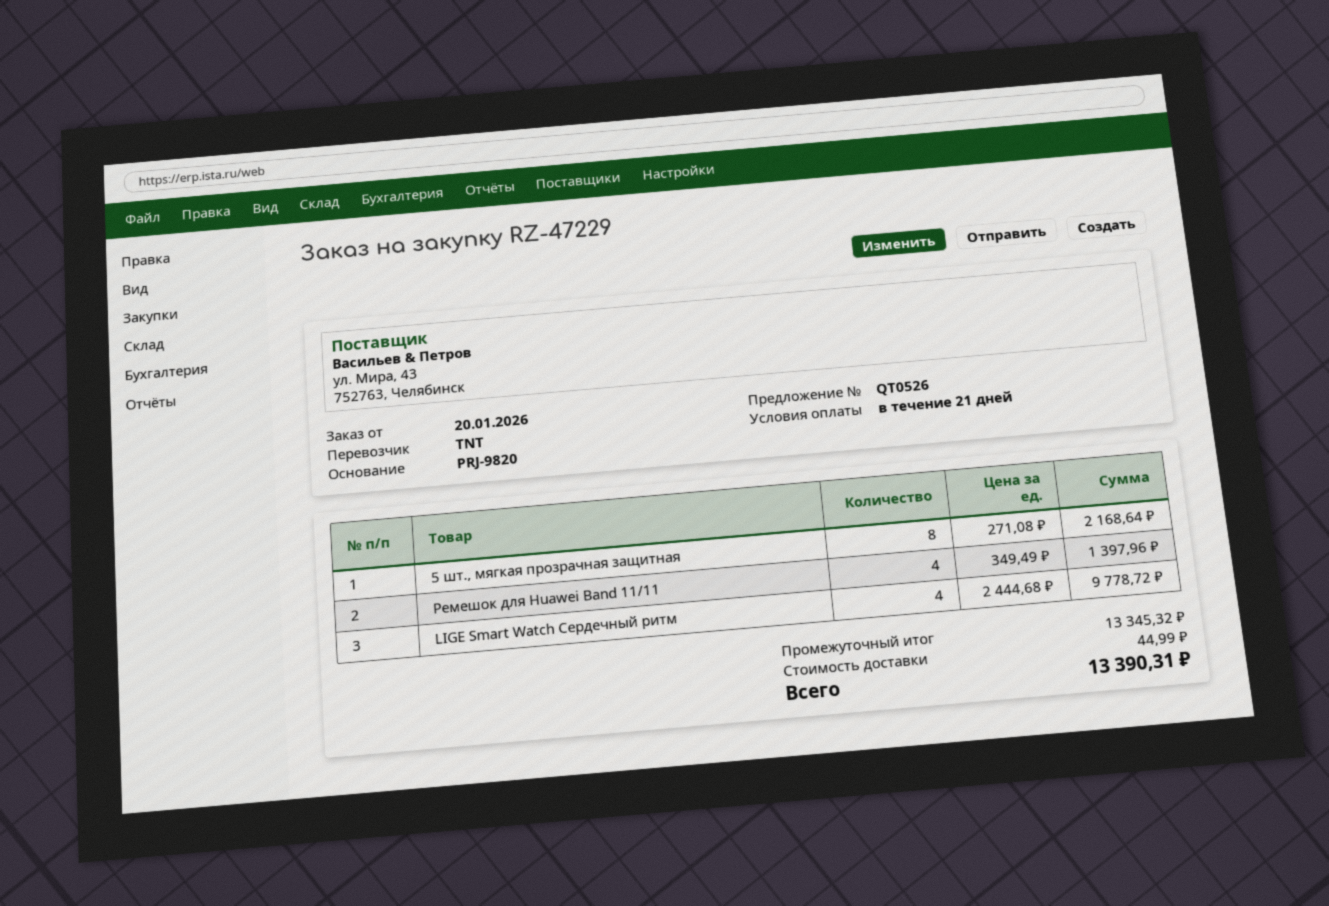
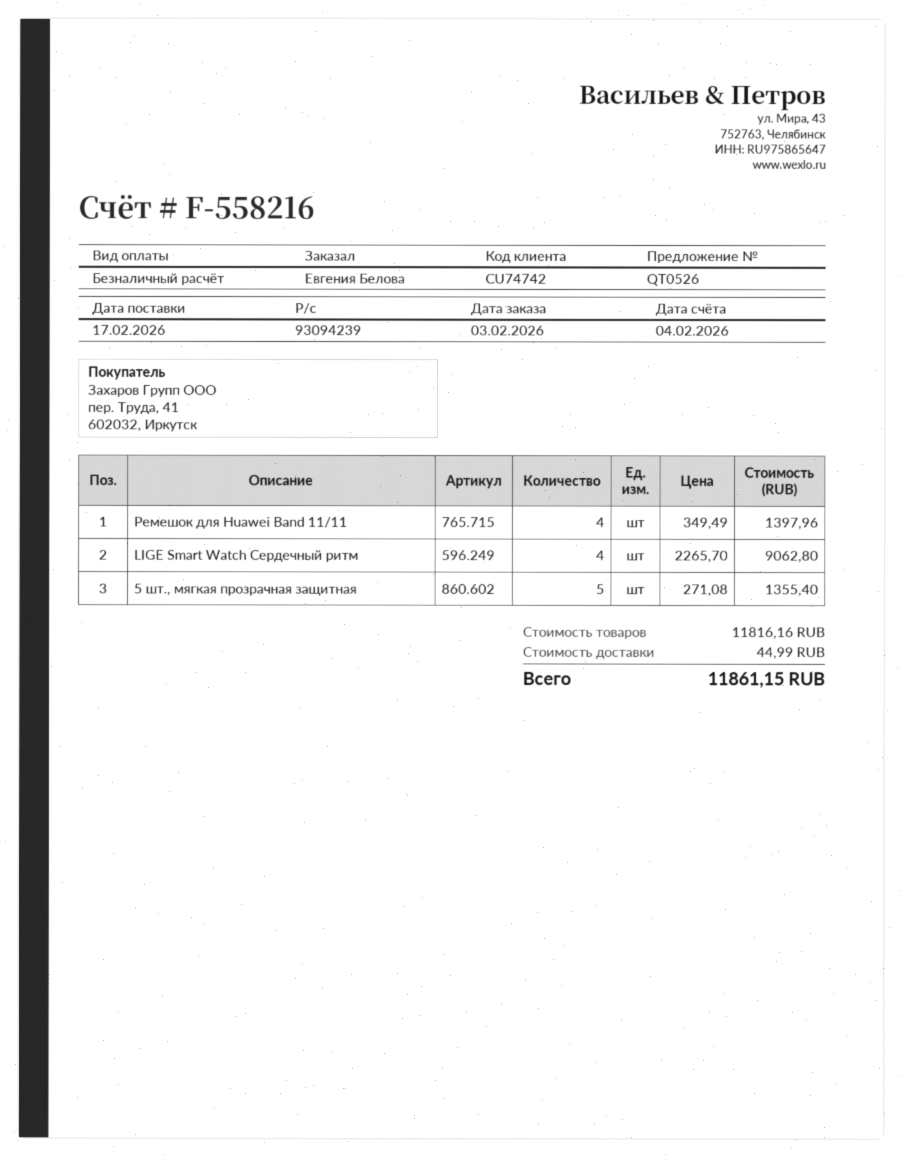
order date: 2026-01-20 -> 2026-02-03
5 шт., мягкая прозрачная защитная: 8 x 271.08 = 2168.64 -> 5 x 271.08 = 1355.40
LIGE Smart Watch Сердечный ритм: 4 x 2444.68 = 9778.72 -> 4 x 2265.70 = 9062.80
subtotal: 13345.32 -> 11816.16
total: 13390.31 -> 11861.15

